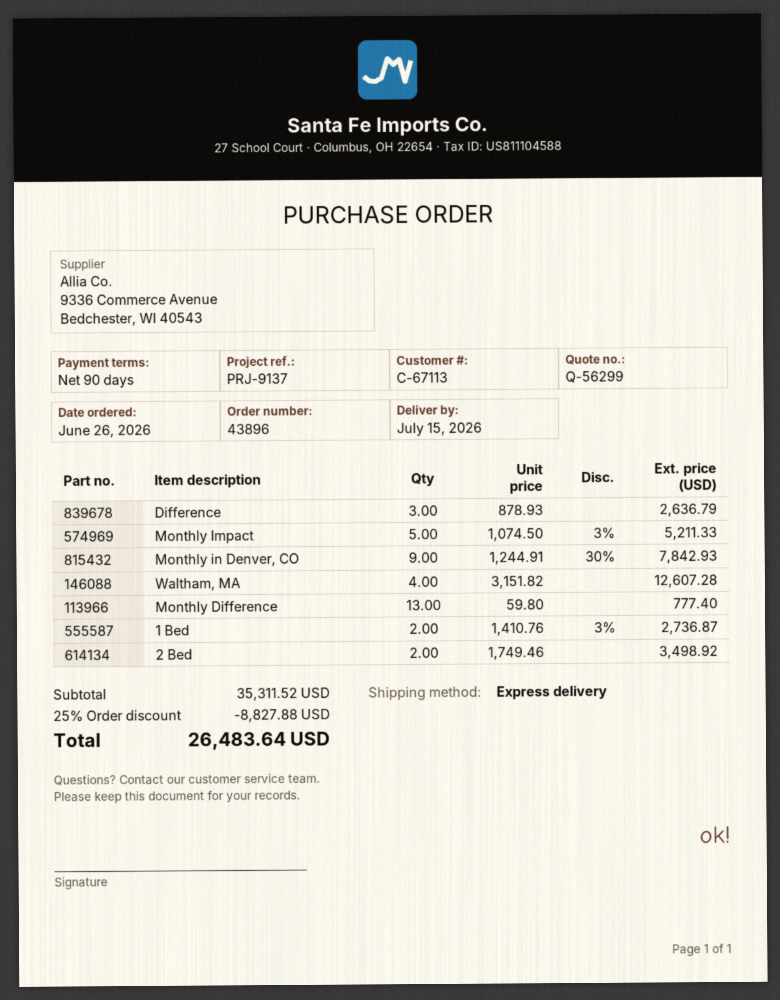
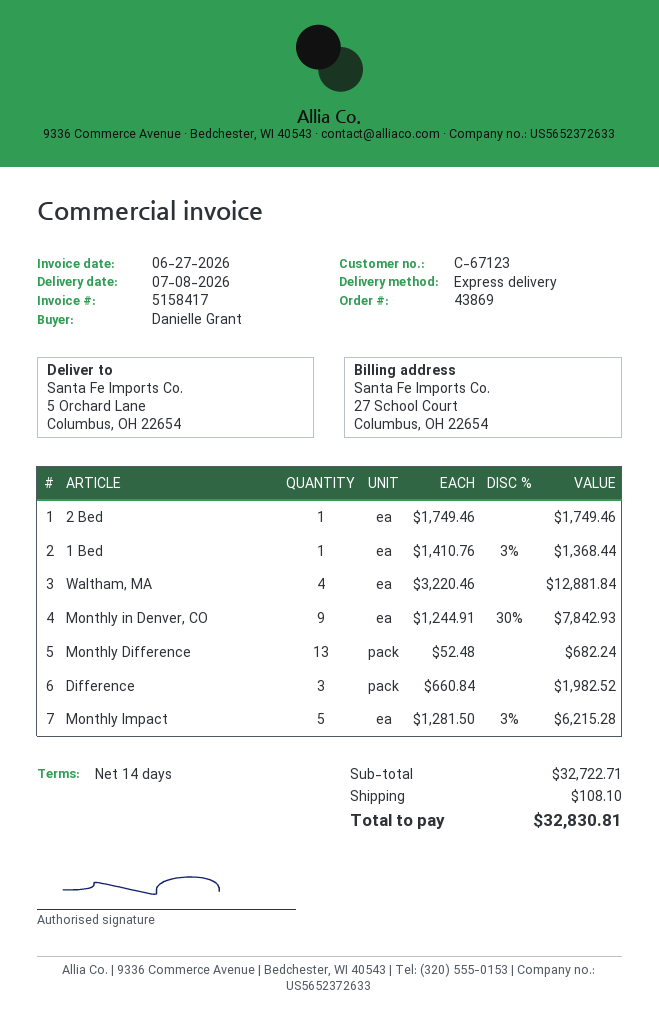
order number: 43896 -> 43869
delivery date: 2026-07-15 -> 2026-07-08
payment terms: 90 days -> 14 days
customer number: C-67113 -> C-67123
Difference: 3 x 878.93 = 2636.79 -> 3 x 660.84 = 1982.52
Monthly Impact: 5 x 1074.50 - 3% = 5211.33 -> 5 x 1281.50 - 3% = 6215.28
Waltham, MA: 4 x 3151.82 = 12607.28 -> 4 x 3220.46 = 12881.84
Monthly Difference: 13 x 59.80 = 777.40 -> 13 x 52.48 = 682.24
1 Bed: 2 x 1410.76 - 3% = 2736.87 -> 1 x 1410.76 - 3% = 1368.44
2 Bed: 2 x 1749.46 = 3498.92 -> 1 x 1749.46 = 1749.46
subtotal: 35311.52 -> 32722.71
discount: 25% = 8827.88 -> none
shipping: none -> 108.10
total: 26483.64 -> 32830.81

